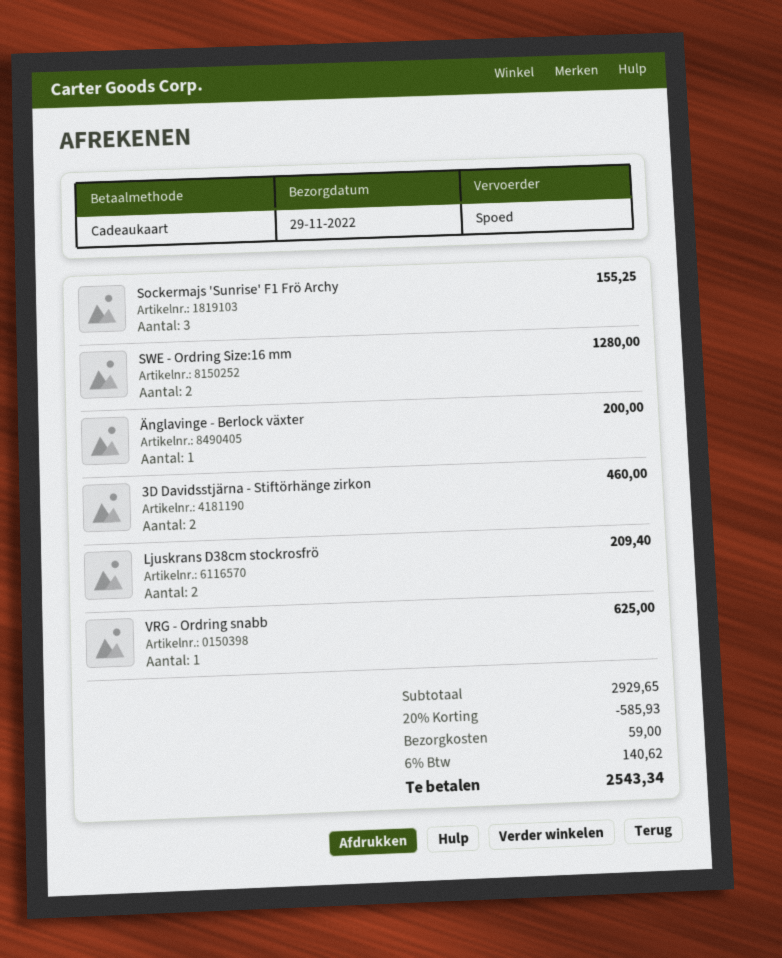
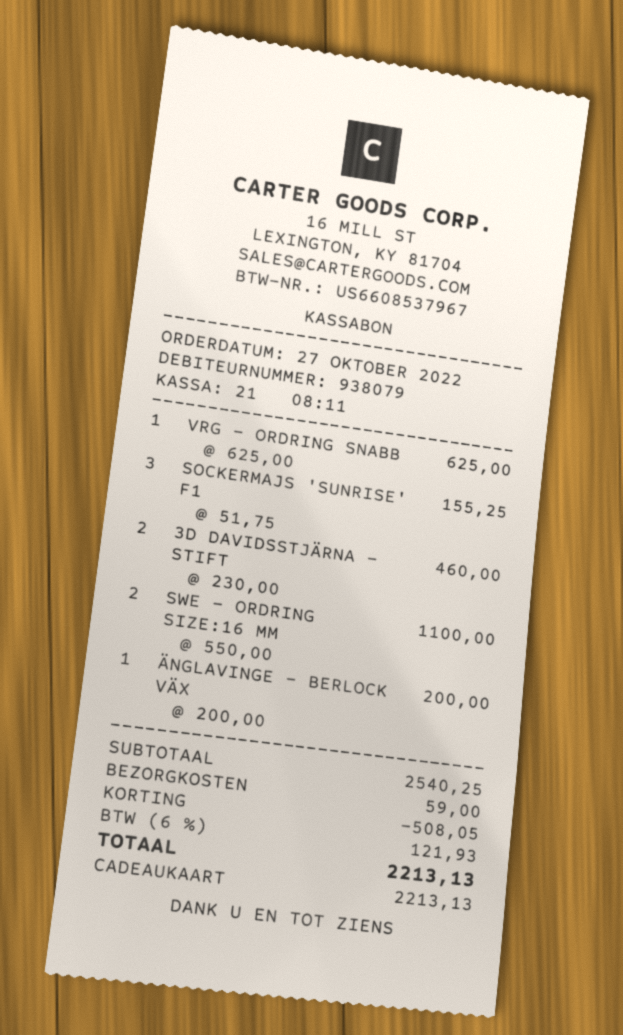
SWE - Ordring Size:16 mm: 2 for 1280.00 -> 2 for 1100.00
Ljuskrans D38cm stockrosfrö: 2 for 209.40 -> none
subtotal: 2929.65 -> 2540.25
discount: 585.93 -> 508.05
tax: 6% = 140.62 -> 6% = 121.93
total: 2543.34 -> 2213.13

